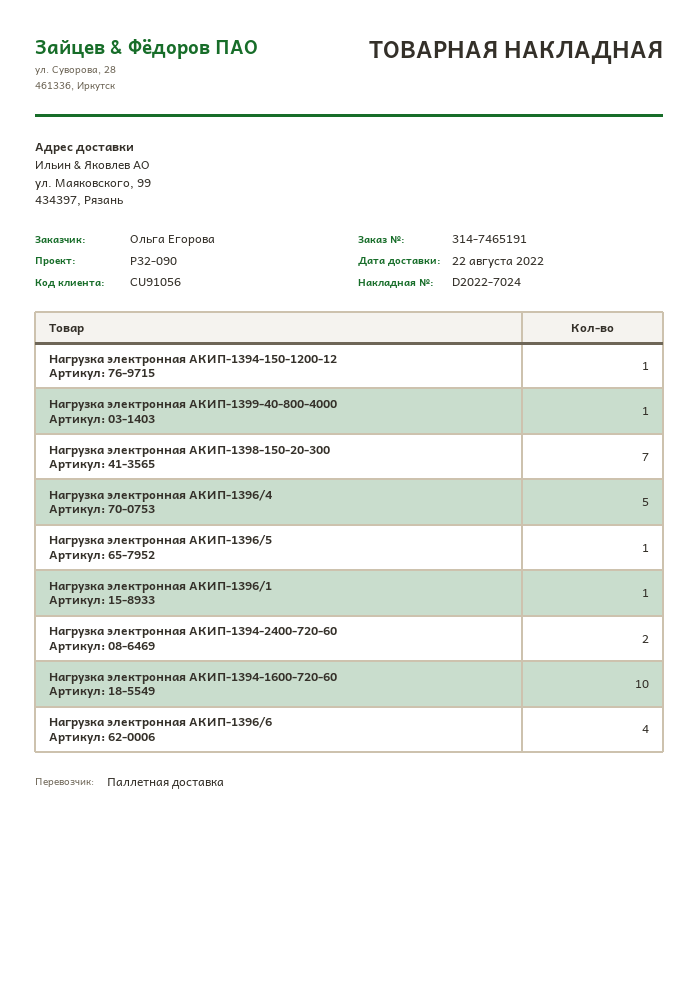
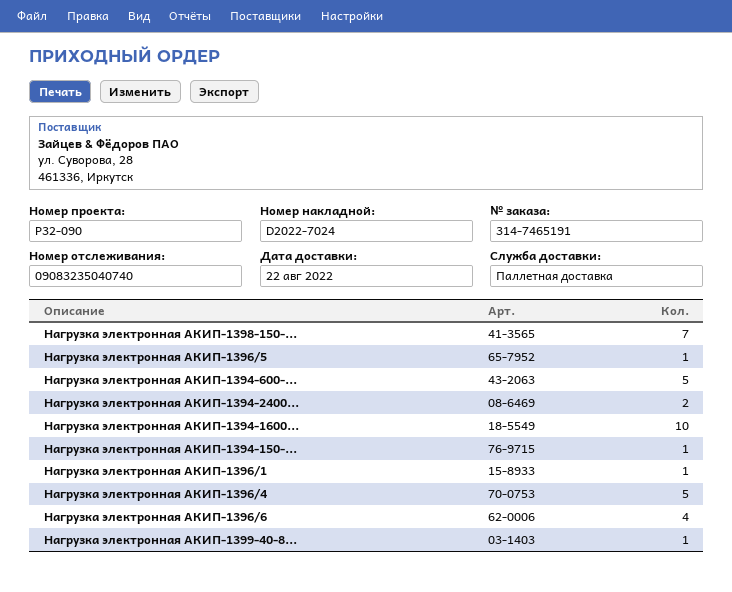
Нагрузка электронная АКИП-1394-600-...: none -> 5

